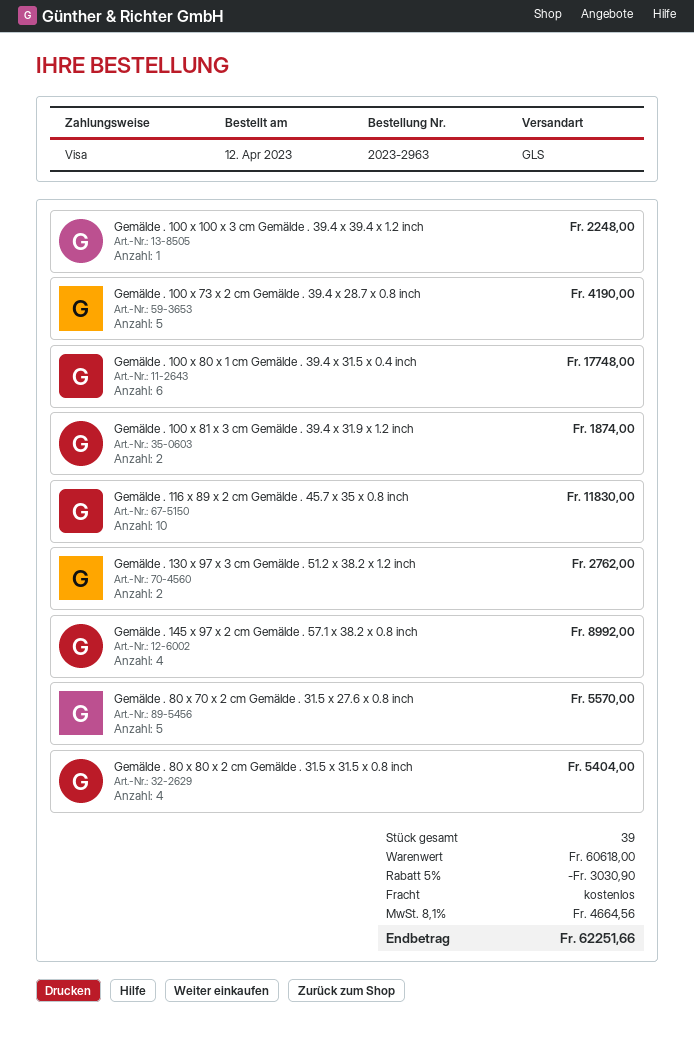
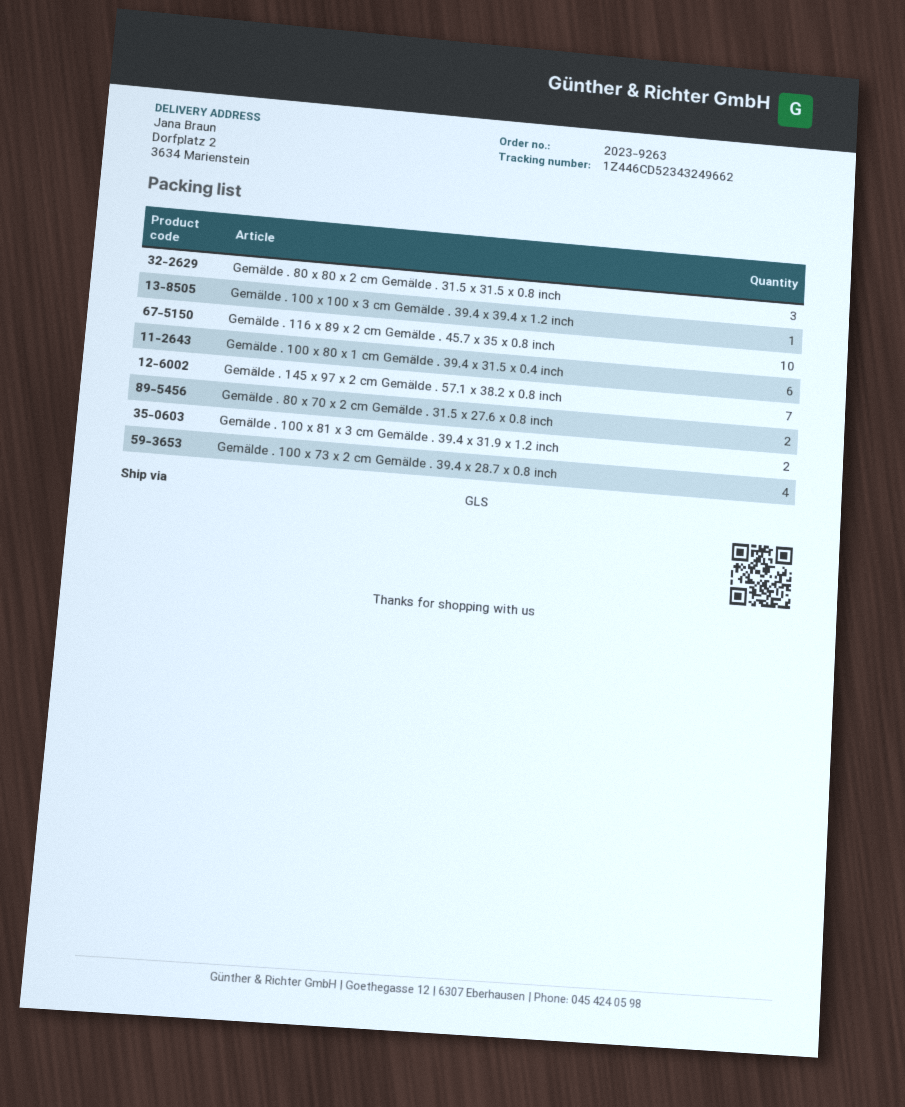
order number: 2023-2963 -> 2023-9263
Gemälde . 100 x 73 x 2 cm Gemälde . 39.4 x 28.7 x 0.8 inch: 5 -> 4
Gemälde . 130 x 97 x 3 cm Gemälde . 51.2 x 38.2 x 1.2 inch: 2 -> none
Gemälde . 145 x 97 x 2 cm Gemälde . 57.1 x 38.2 x 0.8 inch: 4 -> 7
Gemälde . 80 x 70 x 2 cm Gemälde . 31.5 x 27.6 x 0.8 inch: 5 -> 2
Gemälde . 80 x 80 x 2 cm Gemälde . 31.5 x 31.5 x 0.8 inch: 4 -> 3

